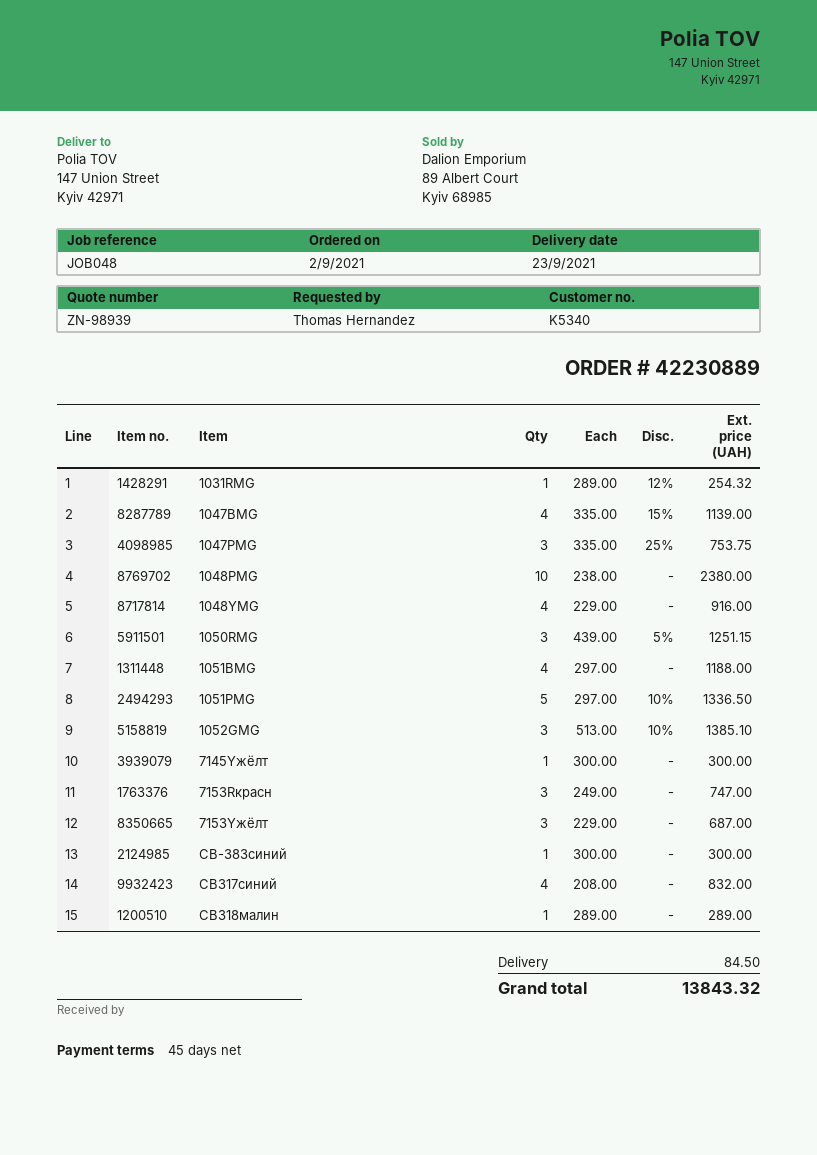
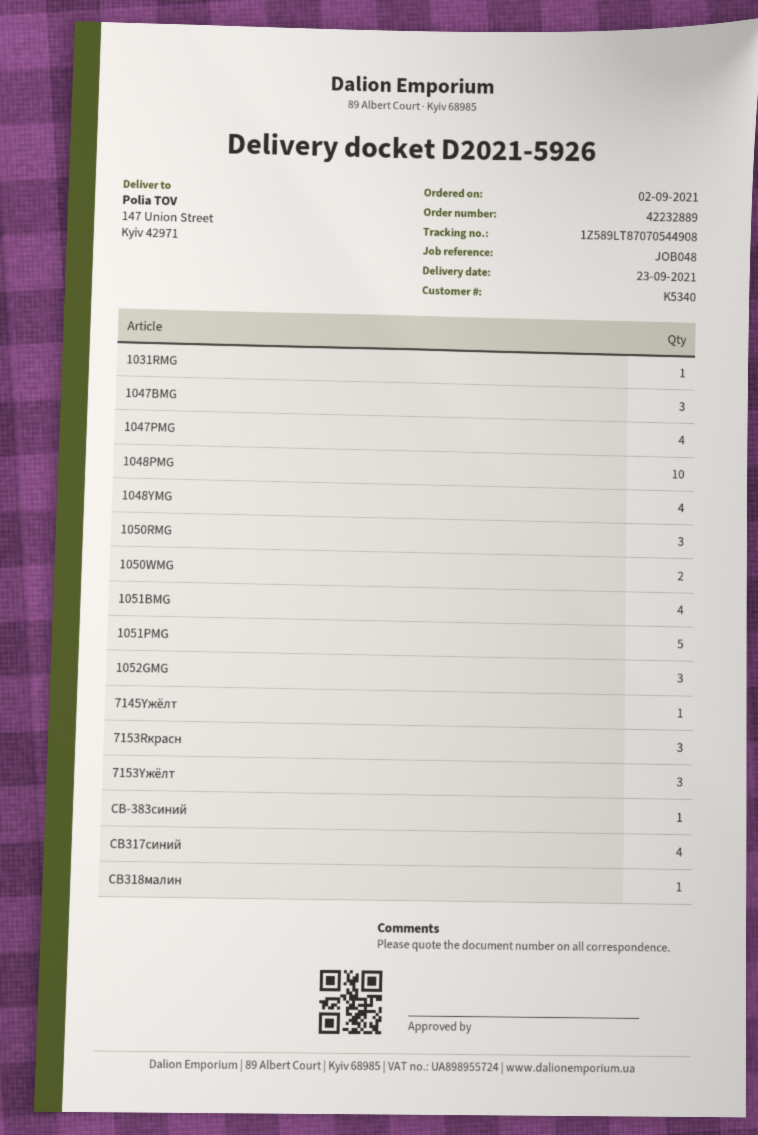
order number: 42230889 -> 42232889
1047BМG: 4 -> 3
1047PМG: 3 -> 4
1050WМG: none -> 2

